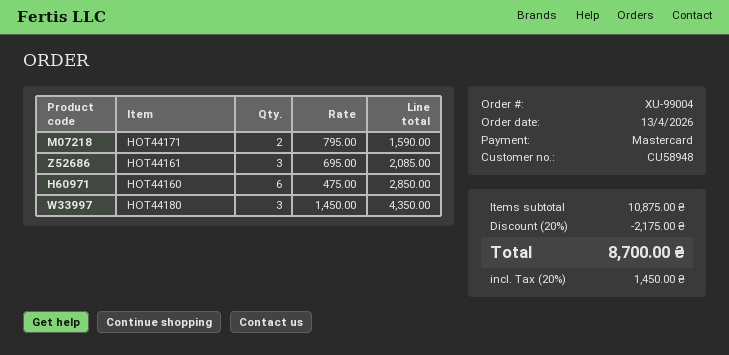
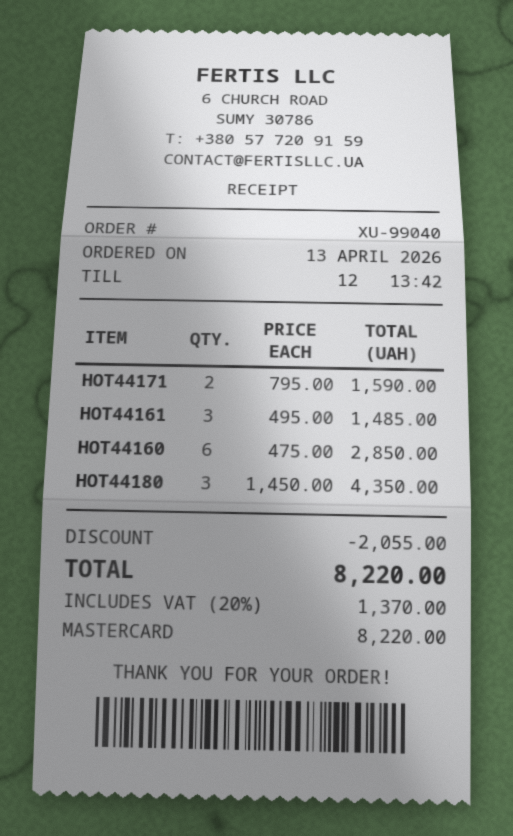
order number: XU-99004 -> XU-99040
HOT44161: 3 x 695.00 = 2085.00 -> 3 x 495.00 = 1485.00
discount: 2175.00 -> 2055.00
tax: 20% = 1450.00 -> 20% = 1370.00
total: 8700.00 -> 8220.00

